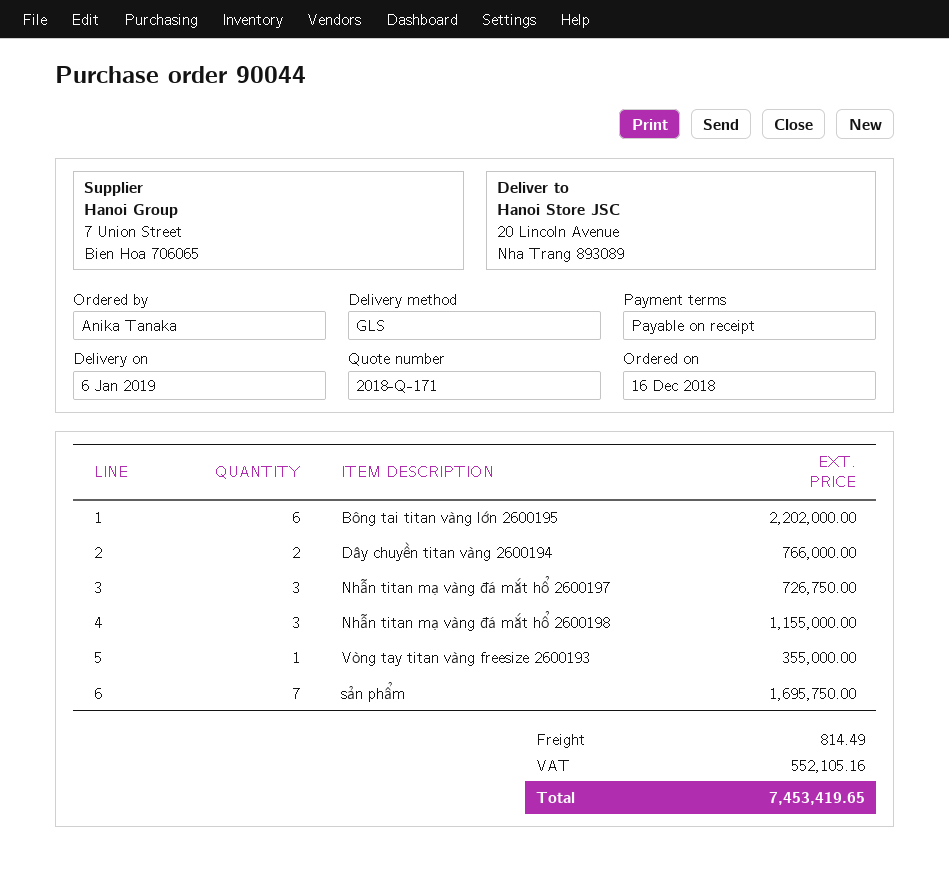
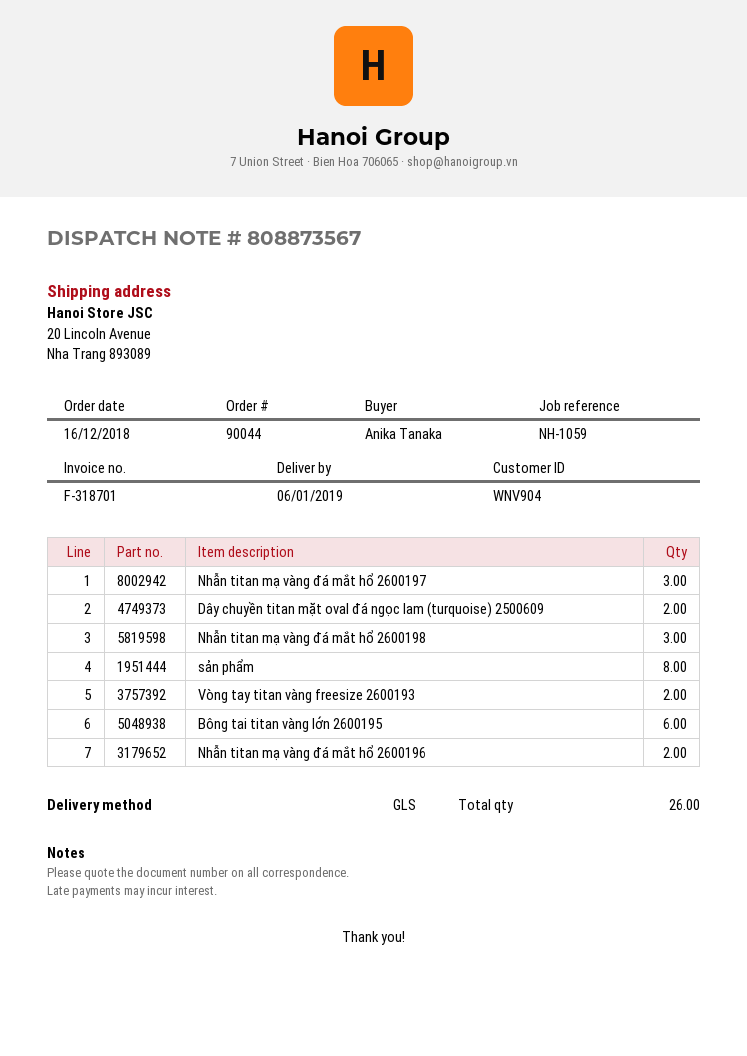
Dây chuyền titan vàng 2600194: 2 -> none
Vòng tay titan vàng freesize 2600193: 1 -> 2
sản phẩm: 7 -> 8
Dây chuyền titan mặt oval đá ngọc lam (turquoise) 2500609: none -> 2
Nhẫn titan mạ vàng đá mắt hổ 2600196: none -> 2

